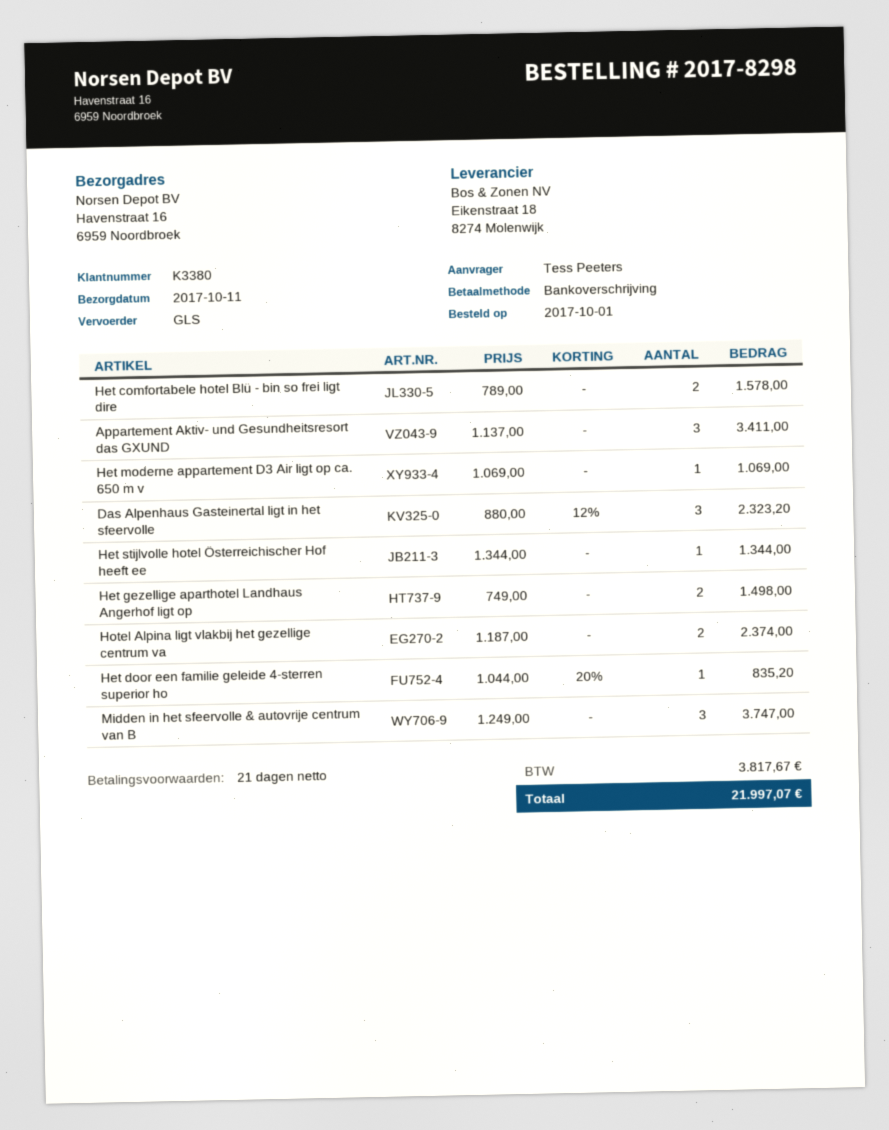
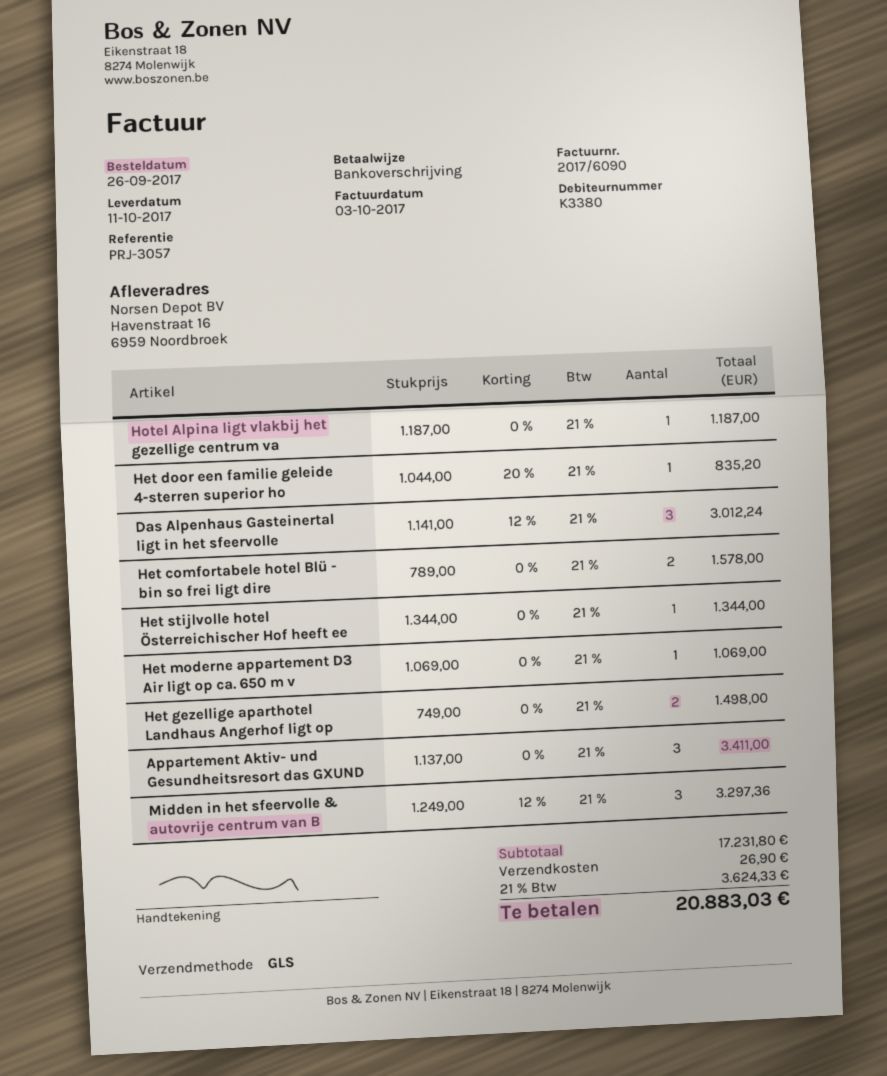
order date: 2017-10-01 -> 2017-09-26
Das Alpenhaus Gasteinertal ligt in het sfeervolle: 3 x 880.00 - 12% = 2323.20 -> 3 x 1141.00 - 12% = 3012.24
Hotel Alpina ligt vlakbij het gezellige centrum va: 2 x 1187.00 = 2374.00 -> 1 x 1187.00 = 1187.00
Midden in het sfeervolle & autovrije centrum van B: 3 x 1249.00 = 3747.00 -> 3 x 1249.00 - 12% = 3297.36
shipping: none -> 26.90
tax: 3817.67 -> 3624.33
total: 21997.07 -> 20883.03

